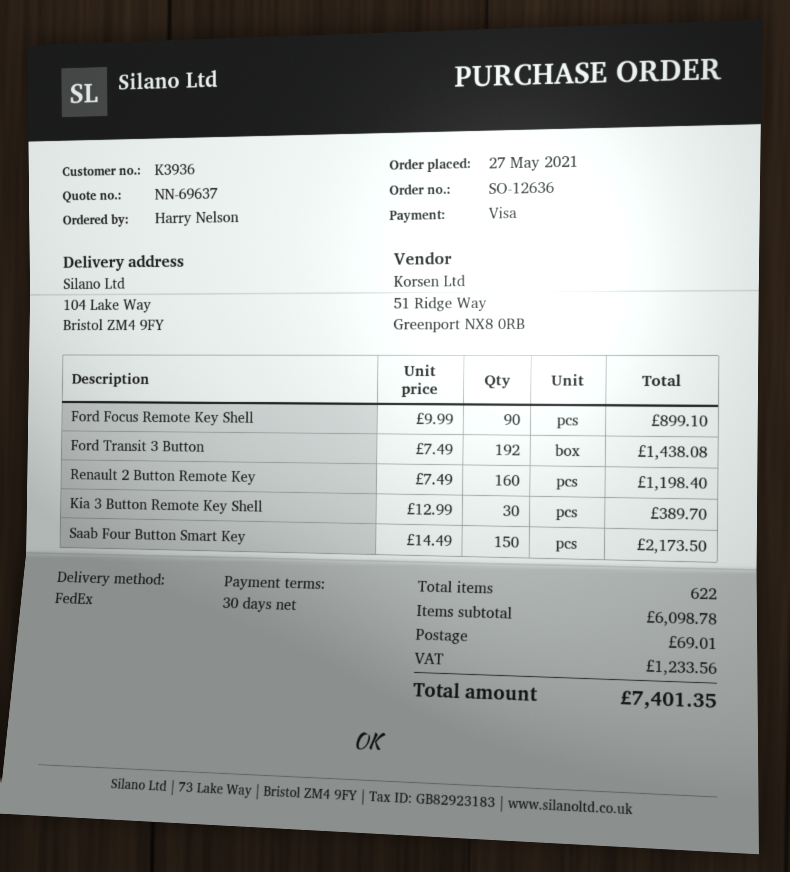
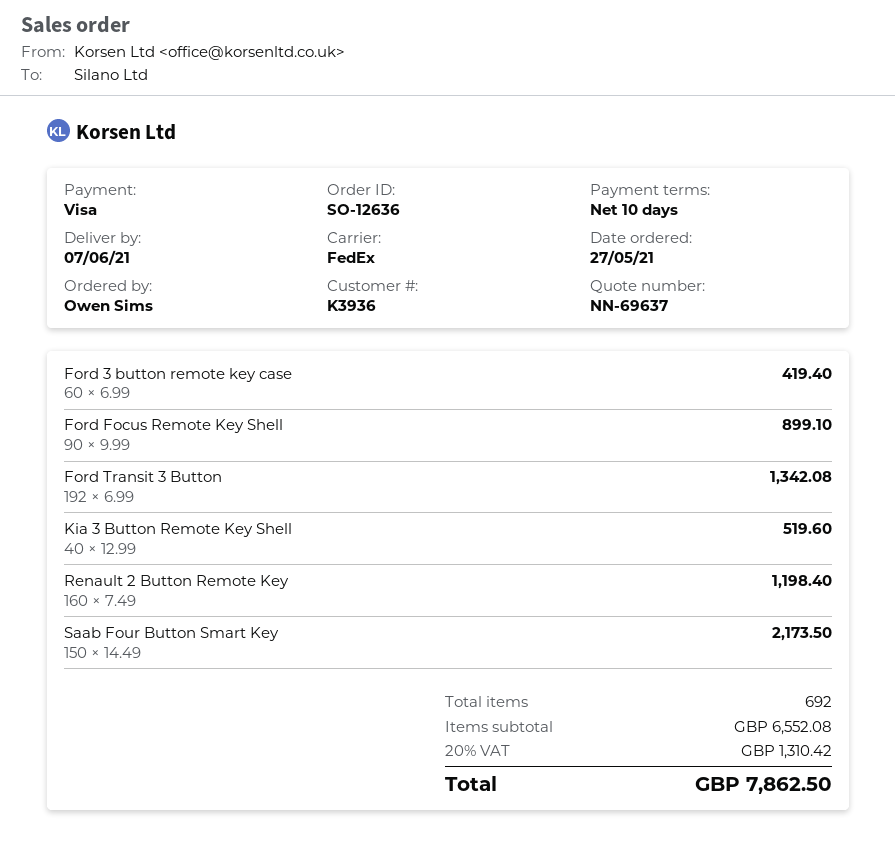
payment terms: 30 days -> 10 days
ordered by: Harry Nelson -> Owen Sims
Ford Transit 3 Button: 192 x 7.49 = 1438.08 -> 192 x 6.99 = 1342.08
Kia 3 Button Remote Key Shell: 30 x 12.99 = 389.70 -> 40 x 12.99 = 519.60
Ford 3 button remote key case: none -> 60 x 6.99 = 419.40
total quantity: 622 -> 692
subtotal: 6098.78 -> 6552.08
shipping: 69.01 -> none
tax: 1233.56 -> 1310.42
total: 7401.35 -> 7862.50

